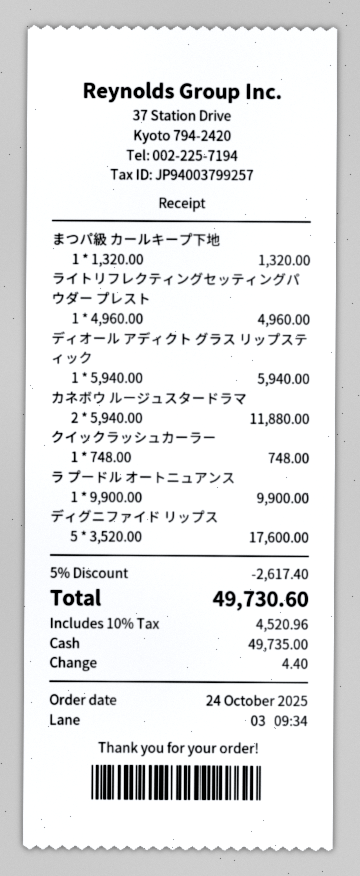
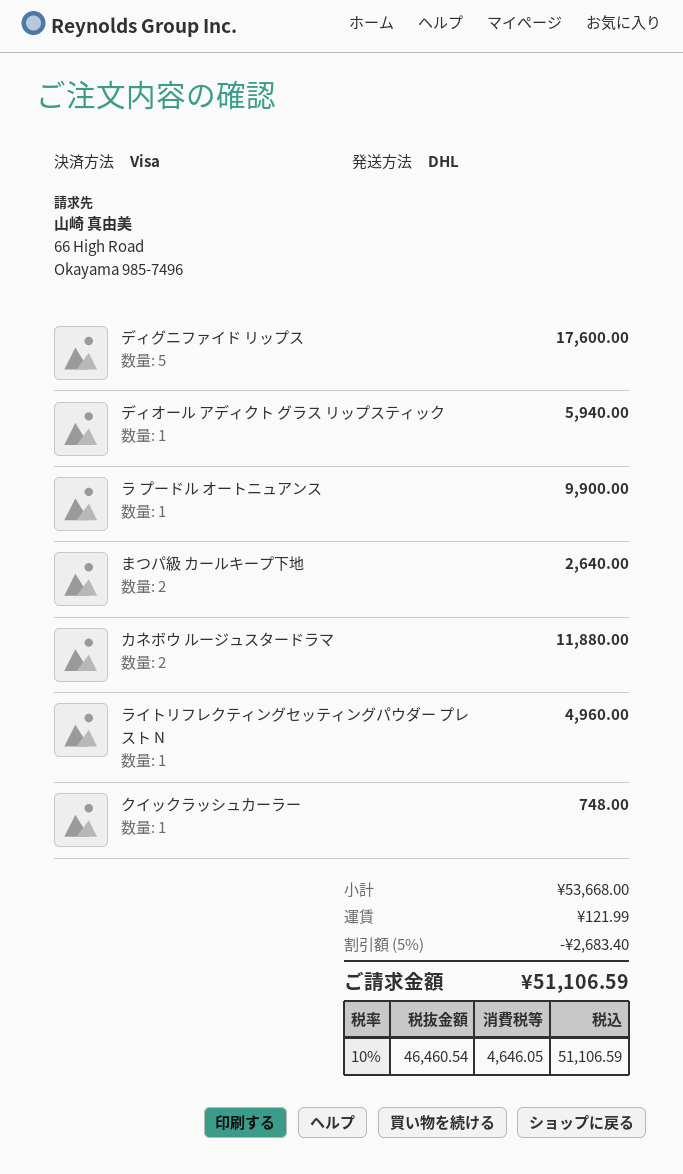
payment method: cash -> Visa
まつパ級 カールキープ下地: 1 for 1320.00 -> 2 for 2640.00
discount: 5% = 2617.40 -> 5% = 2683.40
shipping: none -> 121.99
tax: 10% = 4520.96 -> 10% = 4646.05
total: 49730.60 -> 51106.59

